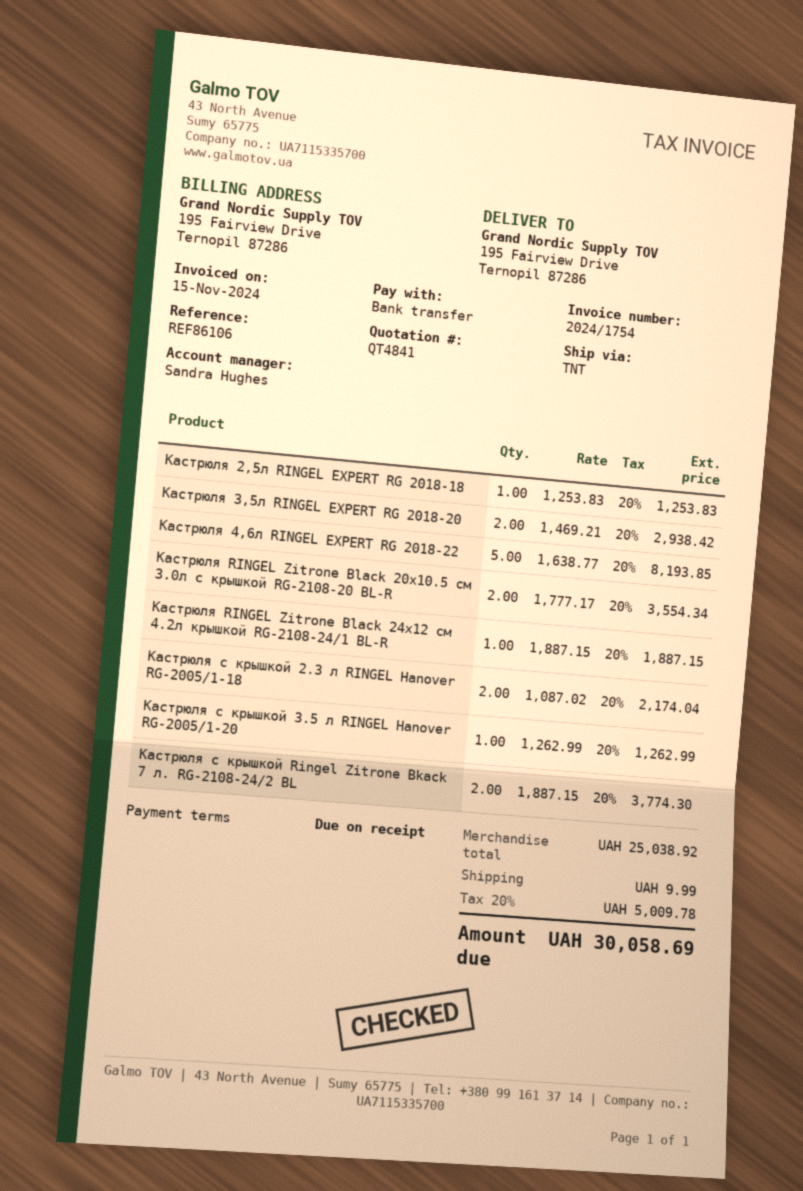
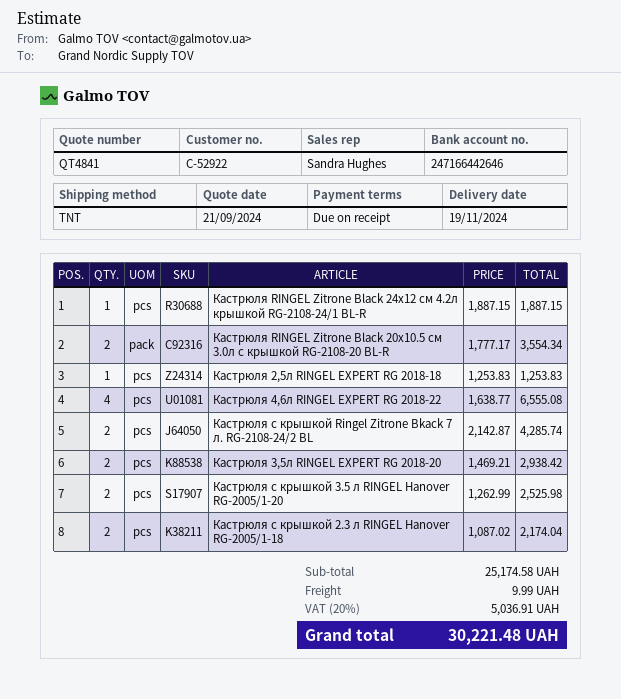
Кастрюля 4,6л RINGEL EXPERT RG 2018-22: 5 x 1638.77 = 8193.85 -> 4 x 1638.77 = 6555.08
Кастрюля с крышкой 3.5 л RINGEL Hanover RG-2005/1-20: 1 x 1262.99 = 1262.99 -> 2 x 1262.99 = 2525.98
Кастрюля с крышкой Ringel Zitrone Bkack 7 л. RG-2108-24/2 BL: 2 x 1887.15 = 3774.30 -> 2 x 2142.87 = 4285.74
subtotal: 25038.92 -> 25174.58
tax: 20% = 5009.78 -> 20% = 5036.91
total: 30058.69 -> 30221.48

